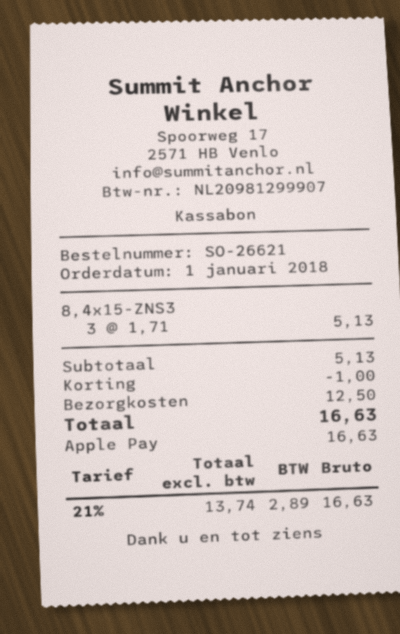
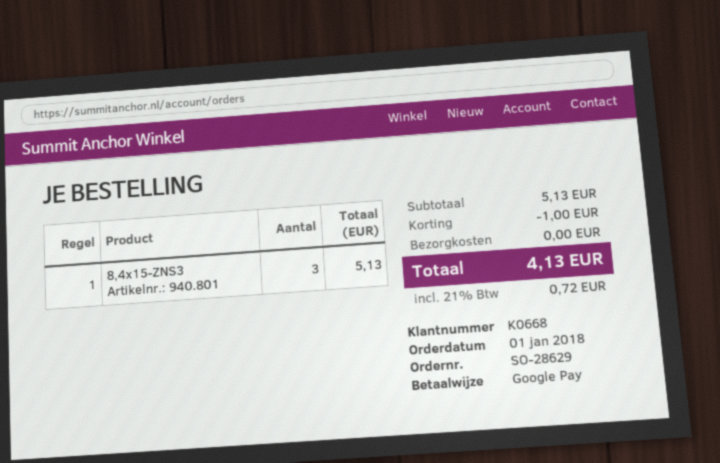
order number: SO-26621 -> SO-28629
payment method: Apple Pay -> Google Pay
shipping: 12.50 -> 0.00
tax: 21% = 2.89 -> 21% = 0.72
total: 16.63 -> 4.13

